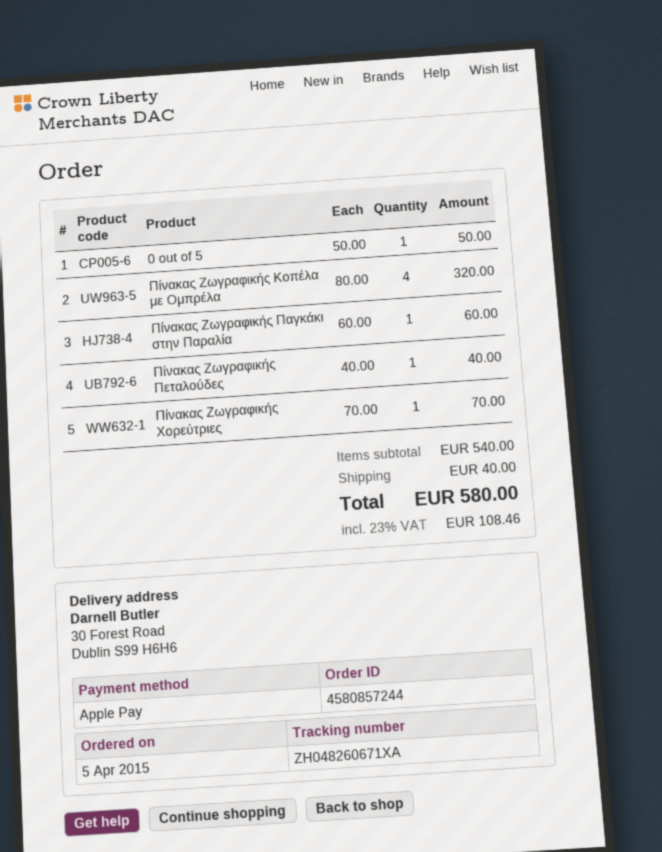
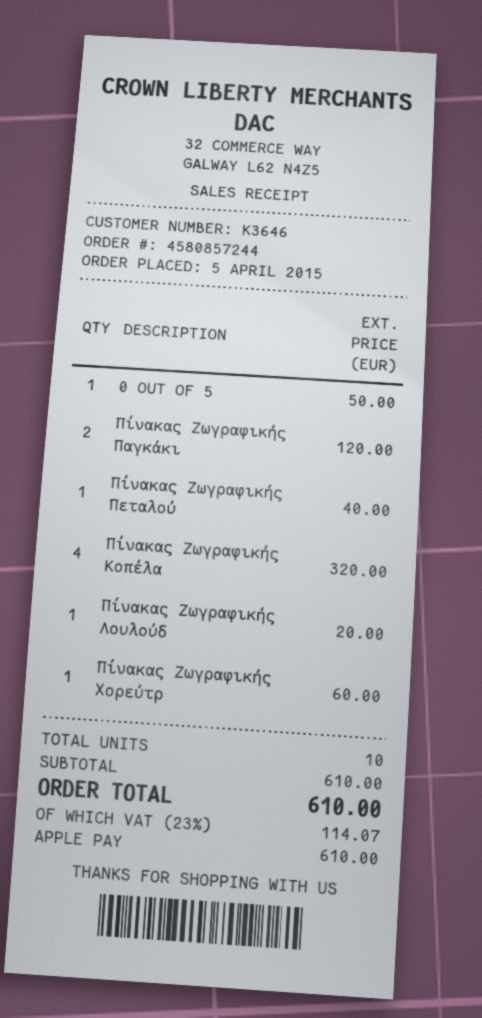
Πίνακας Ζωγραφικής Παγκάκι στην Παραλία: 1 for 60.00 -> 2 for 120.00
Πίνακας Ζωγραφικής Χορεύτριες: 1 for 70.00 -> 1 for 60.00
Πίνακας Ζωγραφικής Λουλούδ: none -> 1 for 20.00
subtotal: 540.00 -> 610.00
shipping: 40.00 -> none
tax: 23% = 108.46 -> 23% = 114.07
total: 580.00 -> 610.00

